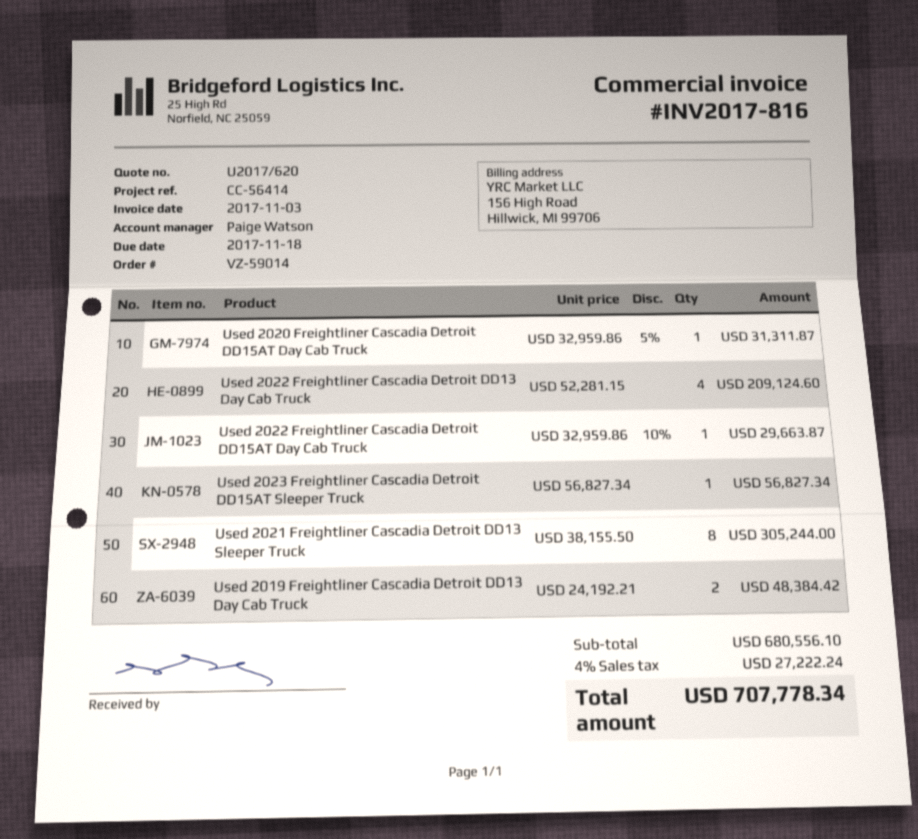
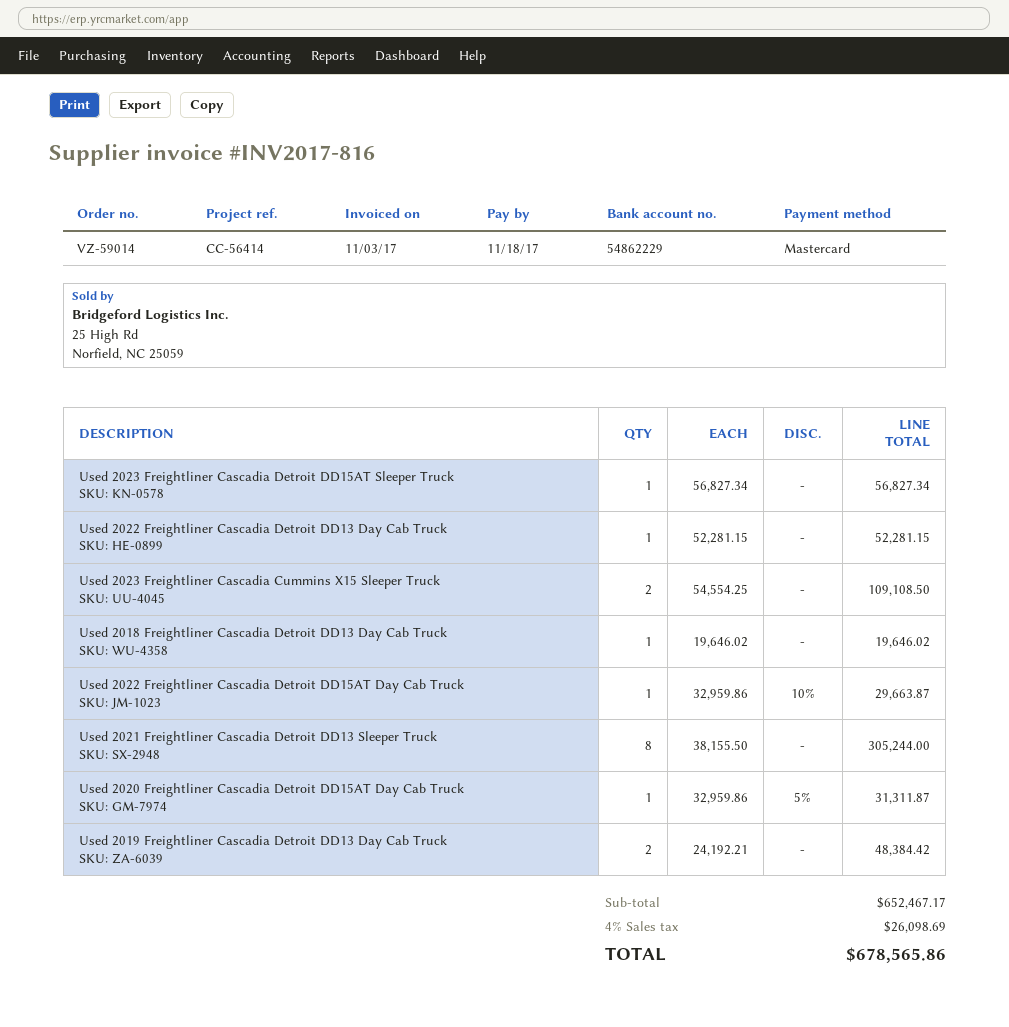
Used 2022 Freightliner Cascadia Detroit DD13 Day Cab Truck: 4 x 52281.15 = 209124.60 -> 1 x 52281.15 = 52281.15
Used 2023 Freightliner Cascadia Cummins X15 Sleeper Truck: none -> 2 x 54554.25 = 109108.50
Used 2018 Freightliner Cascadia Detroit DD13 Day Cab Truck: none -> 1 x 19646.02 = 19646.02
subtotal: 680556.10 -> 652467.17
tax: 4% = 27222.24 -> 4% = 26098.69
total: 707778.34 -> 678565.86

